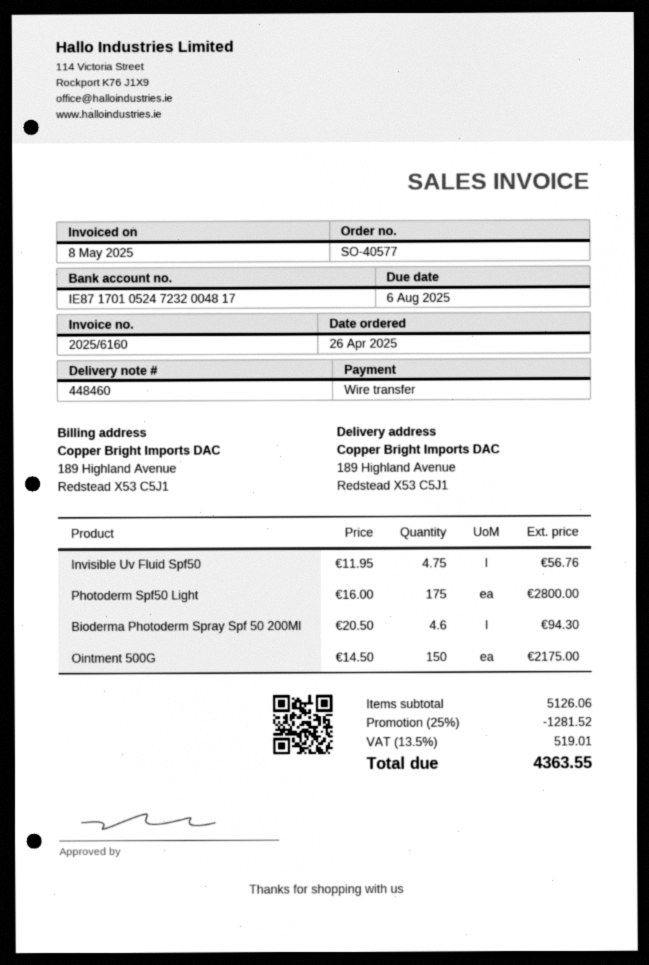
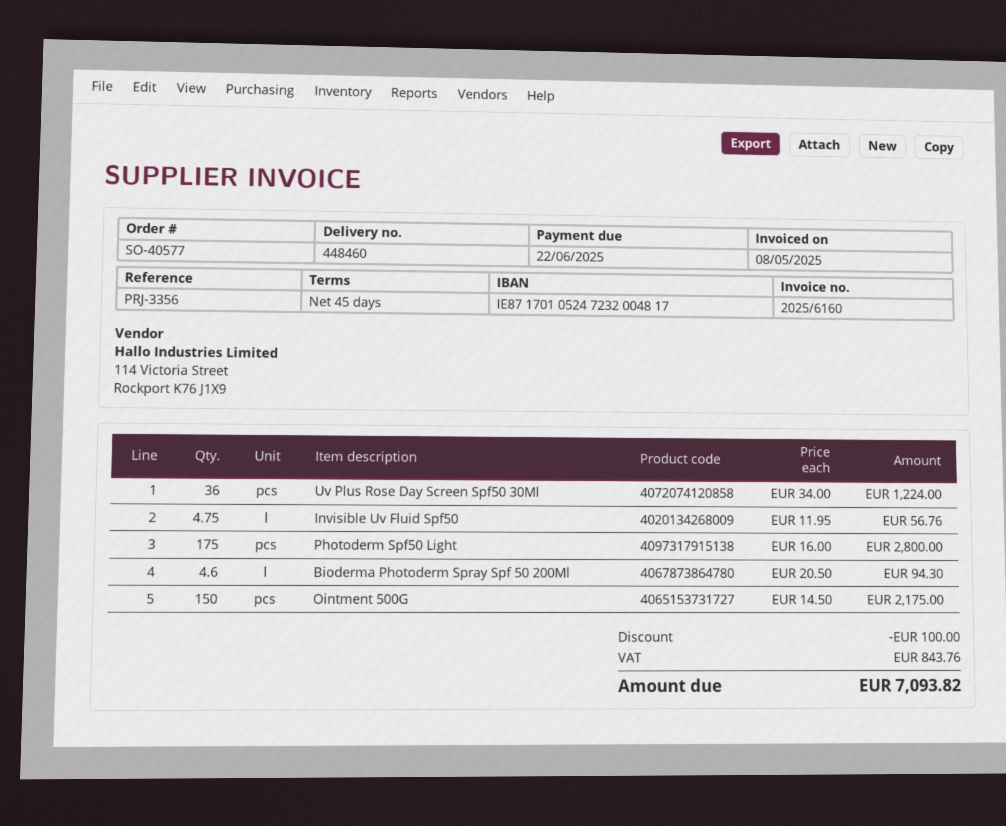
due date: 2025-08-06 -> 2025-06-22
Uv Plus Rose Day Screen Spf50 30Ml: none -> 36 x 34.00 = 1224.00
discount: 1281.52 -> 100.00
tax: 519.01 -> 843.76
total: 4363.55 -> 7093.82

